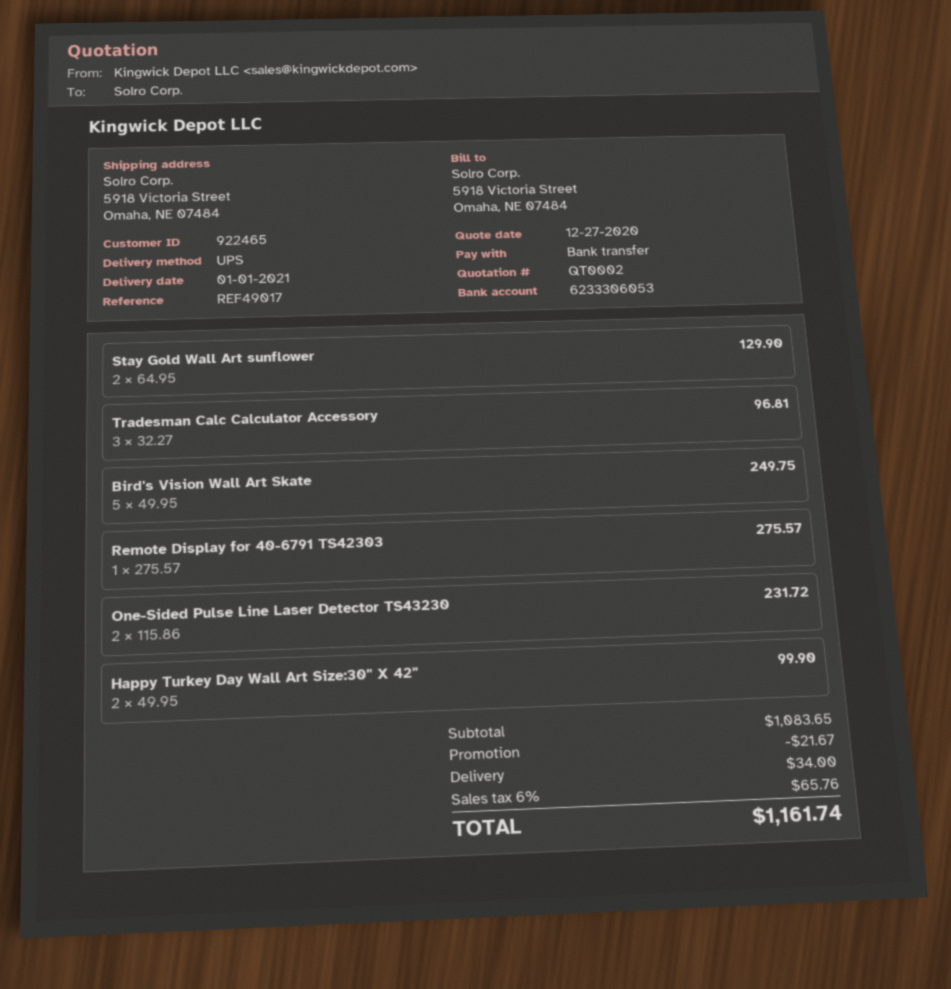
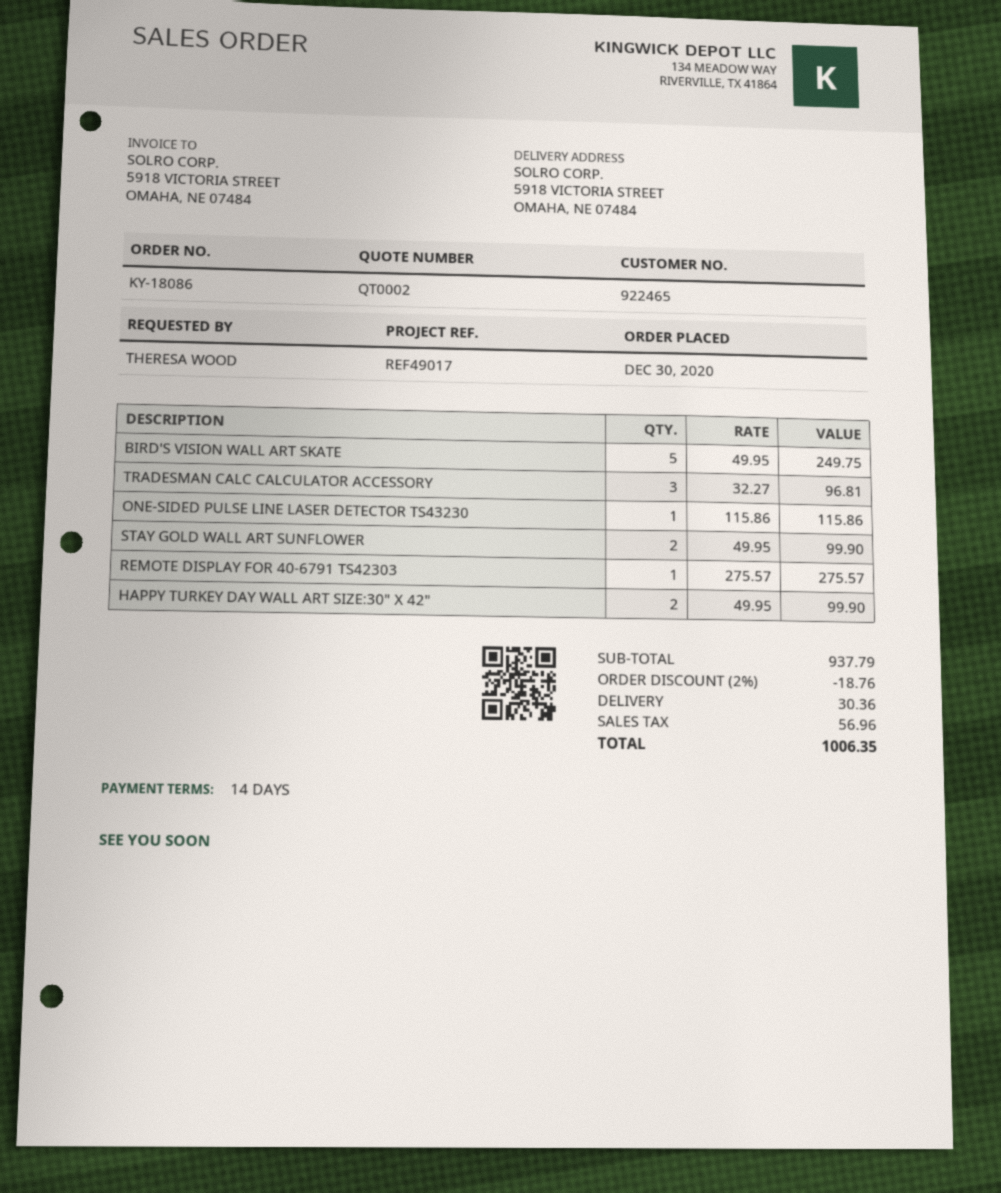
Stay Gold Wall Art sunflower: 2 x 64.95 = 129.90 -> 2 x 49.95 = 99.90
One-Sided Pulse Line Laser Detector TS43230: 2 x 115.86 = 231.72 -> 1 x 115.86 = 115.86
subtotal: 1083.65 -> 937.79
discount: 21.67 -> 18.76
shipping: 34.00 -> 30.36
tax: 65.76 -> 56.96
total: 1161.74 -> 1006.35

